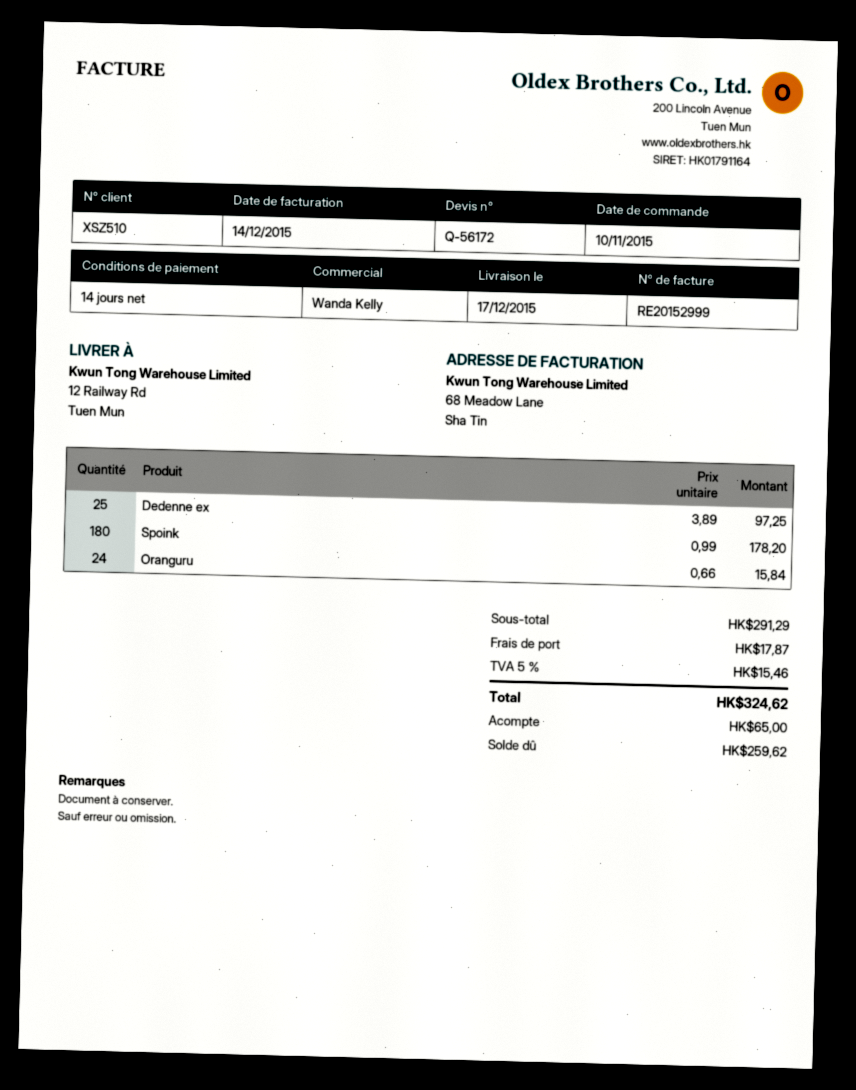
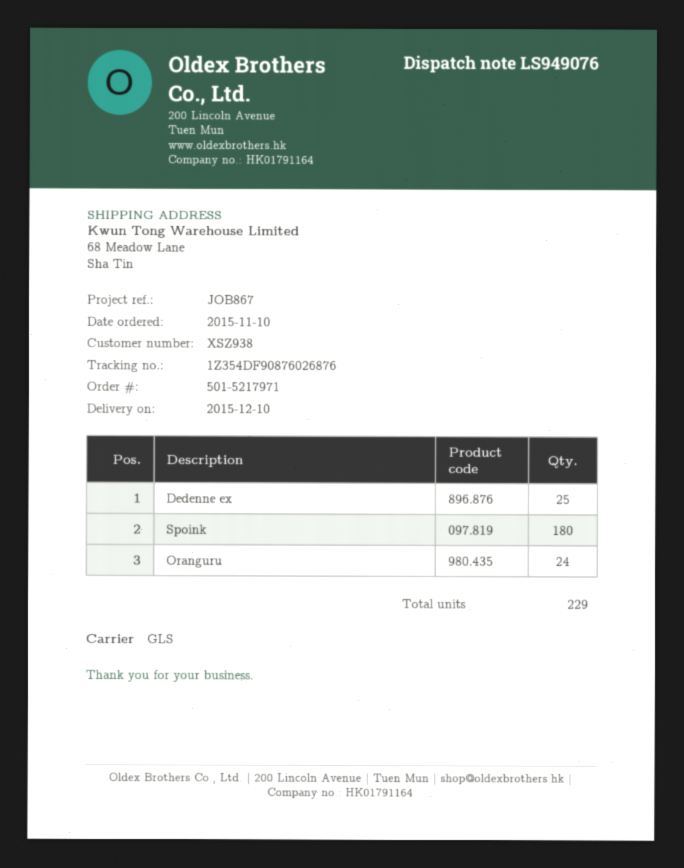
delivery date: 2015-12-17 -> 2015-12-10
customer number: XSZ510 -> XSZ938
ship to: 12 Railway Rd, Tuen Mun -> 68 Meadow Lane, Sha Tin

